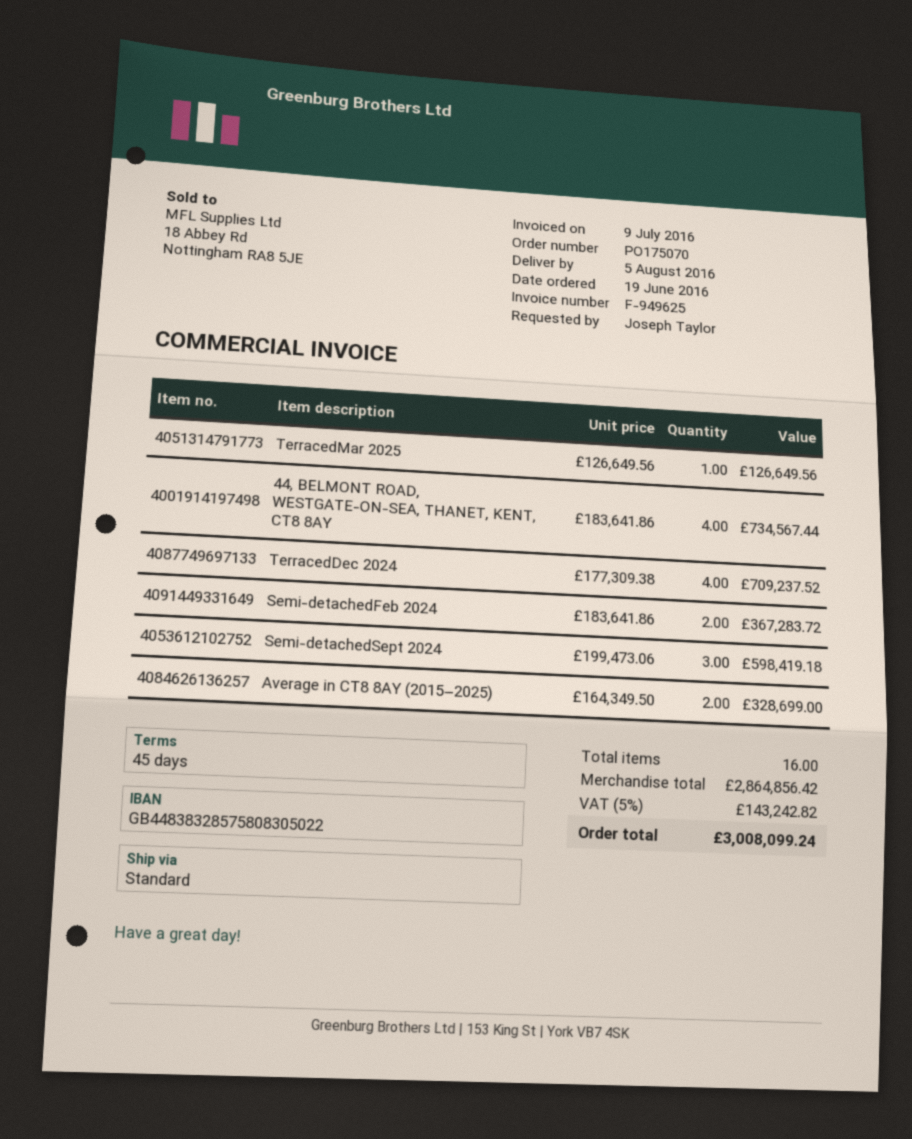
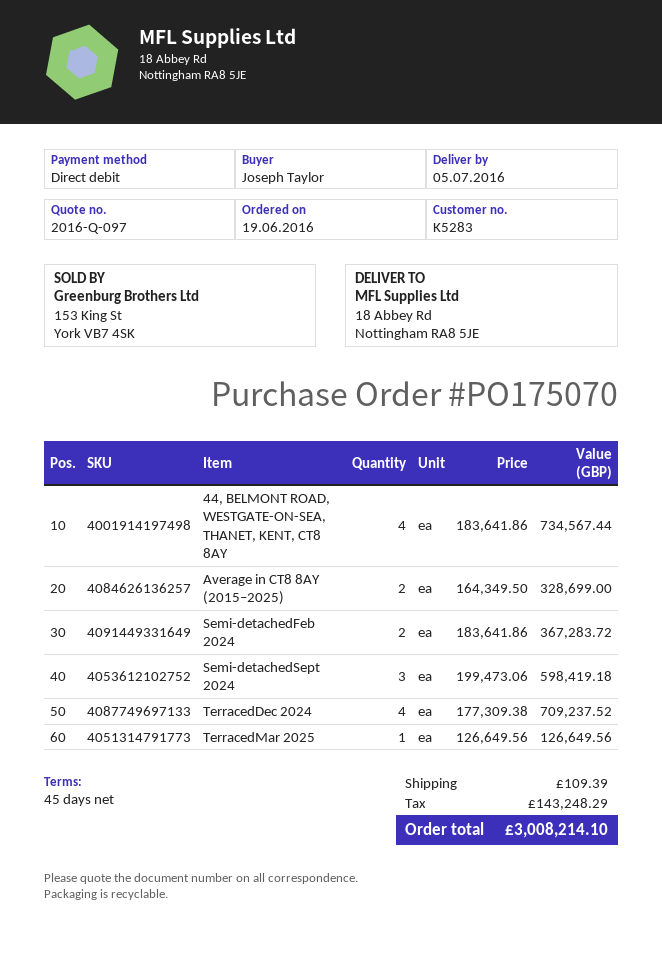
delivery date: 2016-08-05 -> 2016-07-05
shipping: none -> 109.39
tax: 143242.82 -> 143248.29
total: 3008099.24 -> 3008214.10

